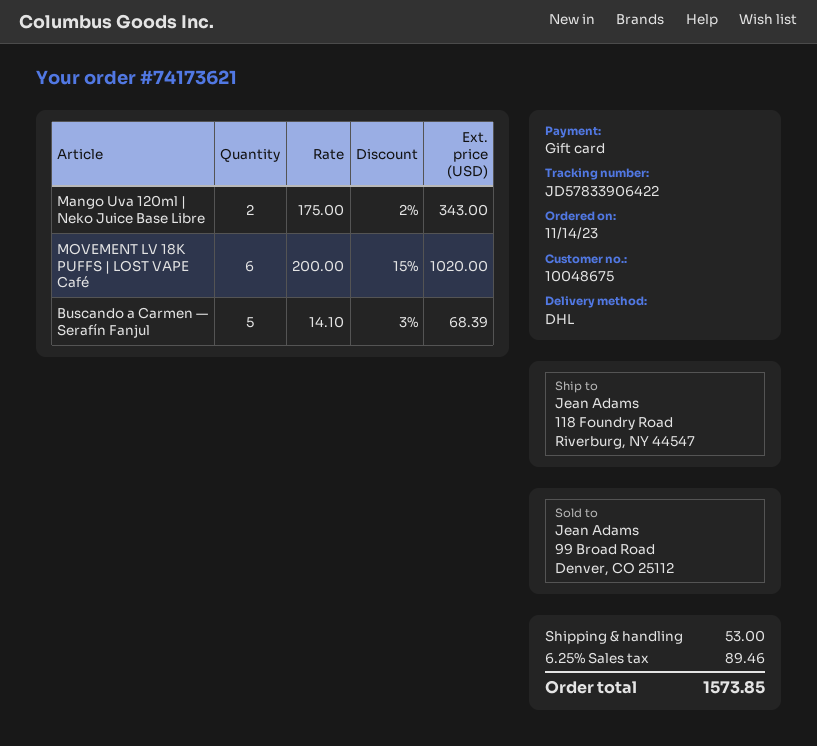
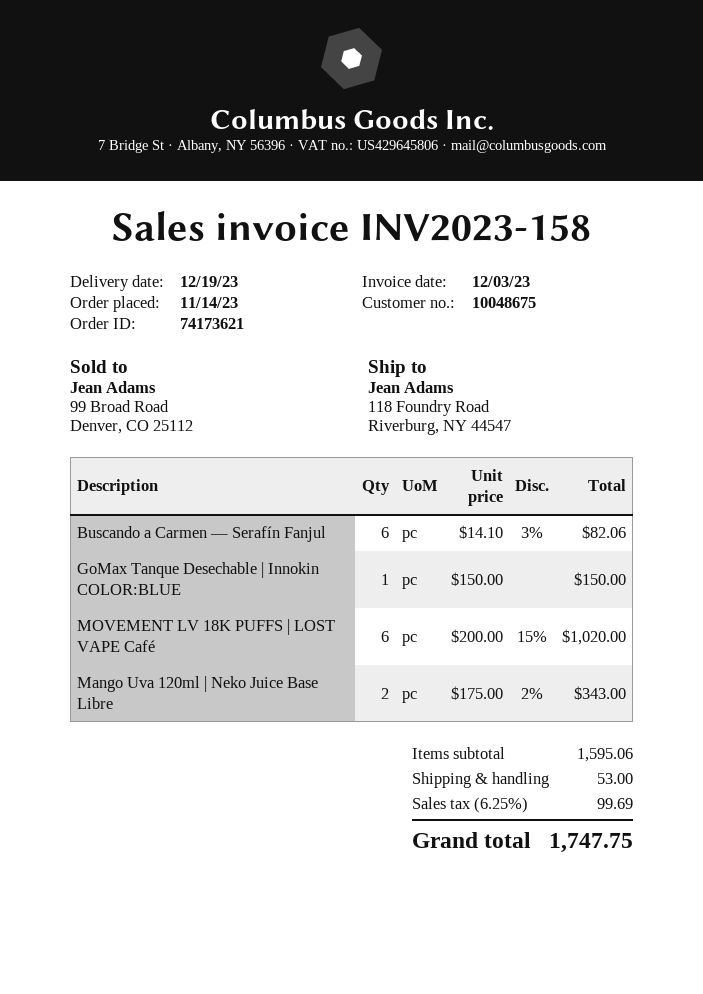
Buscando a Carmen — Serafín Fanjul: 5 x 14.10 - 3% = 68.39 -> 6 x 14.10 - 3% = 82.06
GoMax Tanque Desechable | Innokin COLOR:BLUE: none -> 1 x 150.00 = 150.00
tax: 6.25% = 89.46 -> 6.25% = 99.69
total: 1573.85 -> 1747.75

